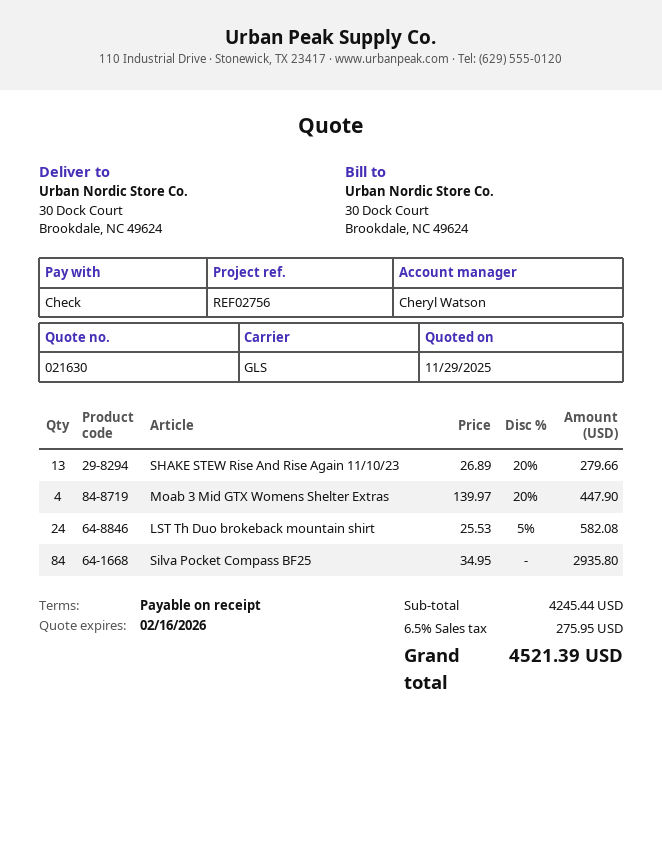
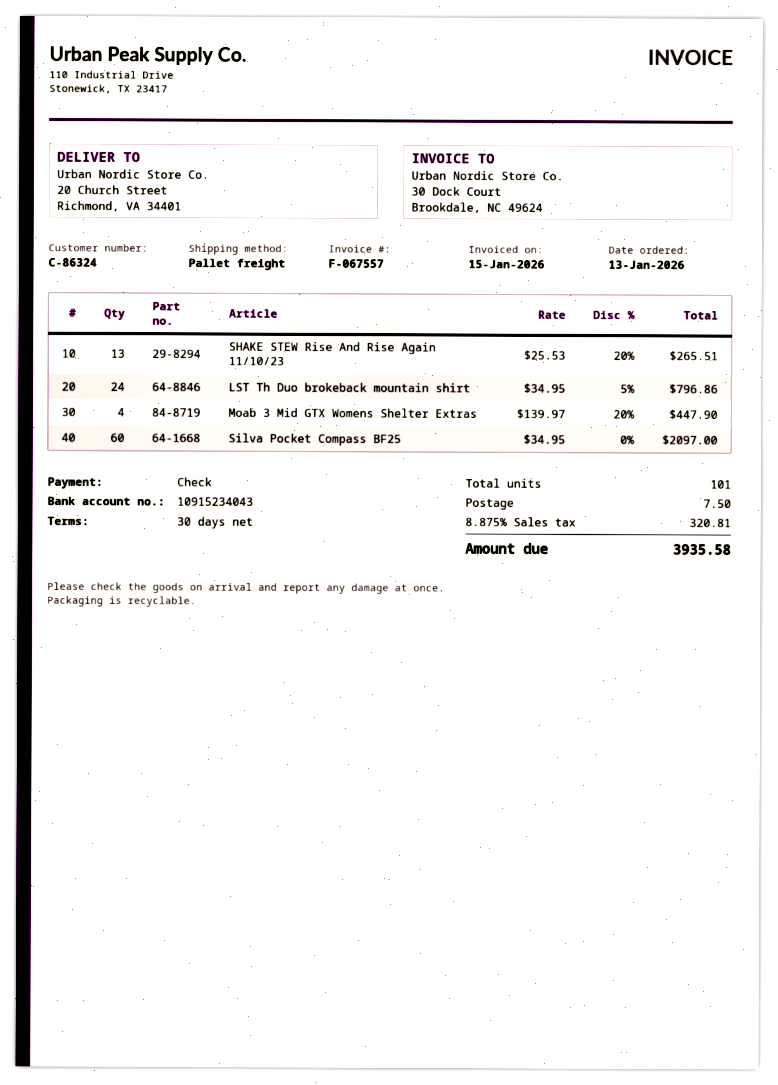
payment terms: on receipt -> 30 days
shipping method: GLS -> pallet freight
ship to: 30 Dock Court, Brookdale, NC 49624 -> 20 Church Street, Richmond, VA 34401
SHAKE STEW Rise And Rise Again 11/10/23: 13 x 26.89 - 20% = 279.66 -> 13 x 25.53 - 20% = 265.51
LST Th Duo brokeback mountain shirt: 24 x 25.53 - 5% = 582.08 -> 24 x 34.95 - 5% = 796.86
Silva Pocket Compass BF25: 84 x 34.95 = 2935.80 -> 60 x 34.95 = 2097.00
shipping: none -> 7.50
tax: 6.5% = 275.95 -> 8.875% = 320.81
total: 4521.39 -> 3935.58

